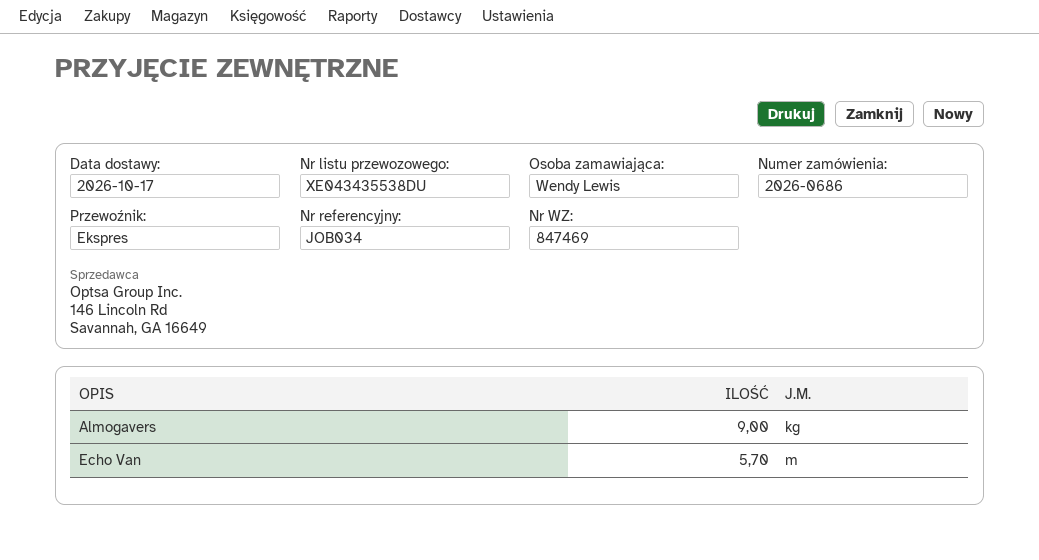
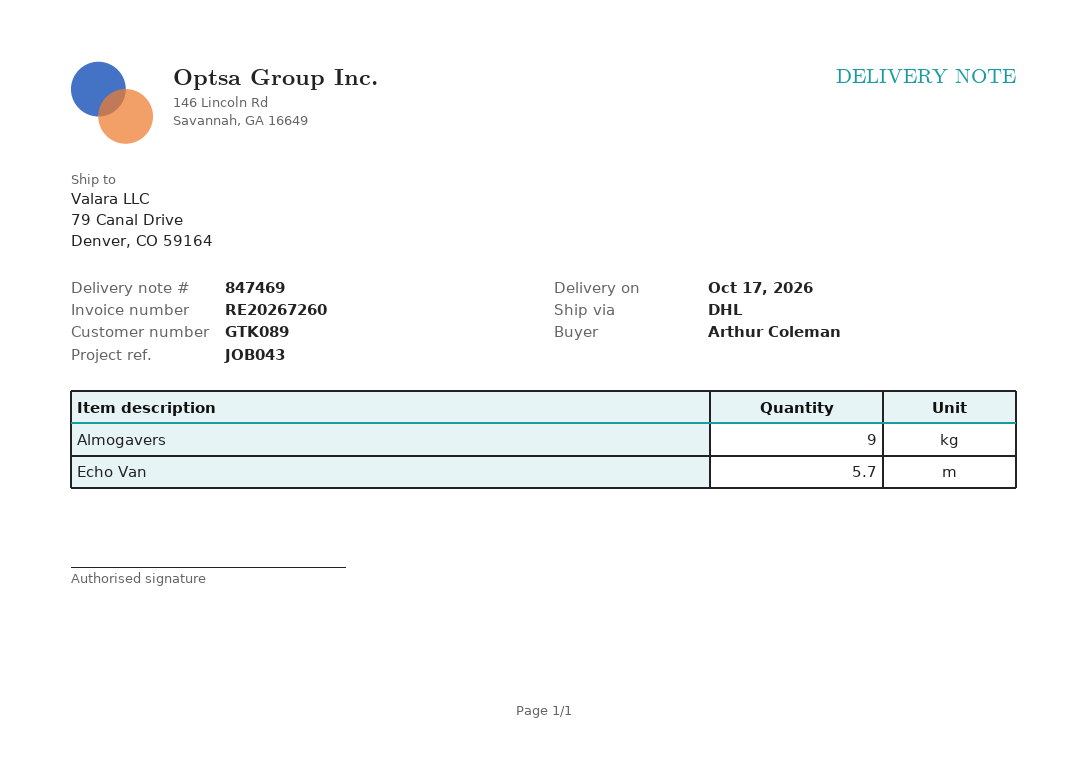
reference: JOB034 -> JOB043
ordered by: Wendy Lewis -> Arthur Coleman
shipping method: express -> DHL

